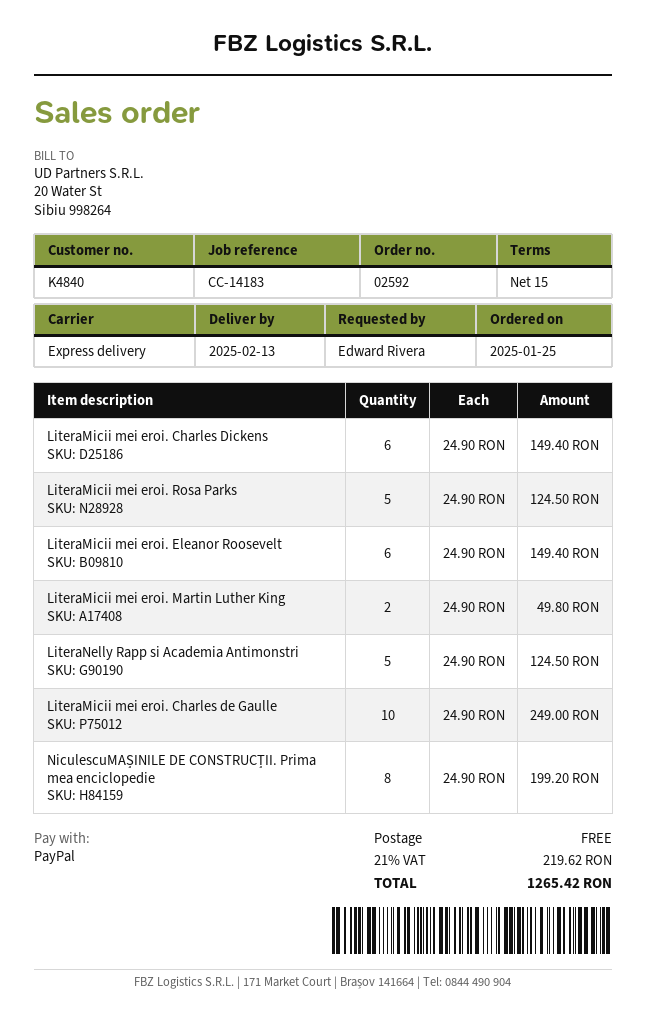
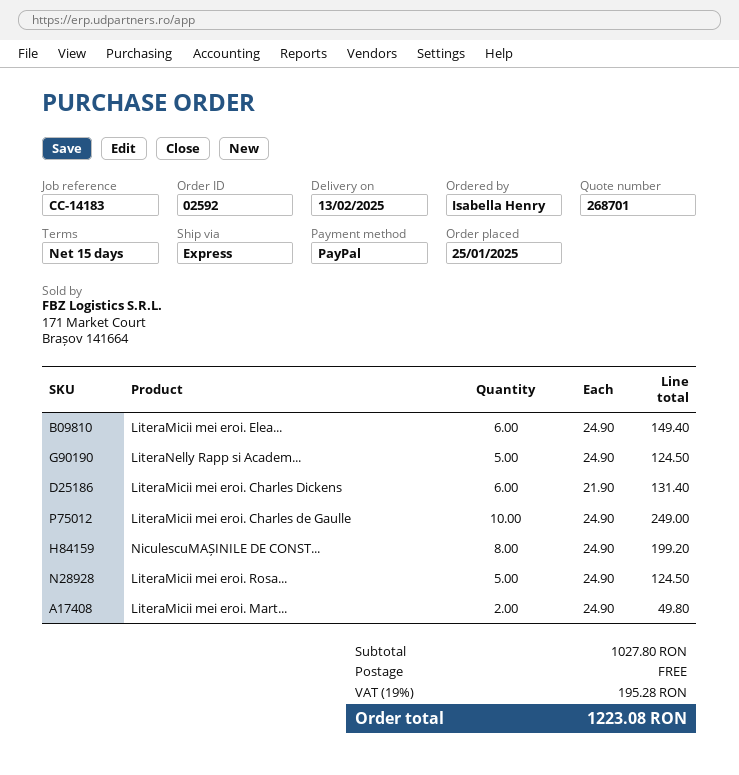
ordered by: Edward Rivera -> Isabella Henry
LiteraMicii mei eroi. Charles Dickens: 6 x 24.90 = 149.40 -> 6 x 21.90 = 131.40
tax: 21% = 219.62 -> 19% = 195.28
total: 1265.42 -> 1223.08

